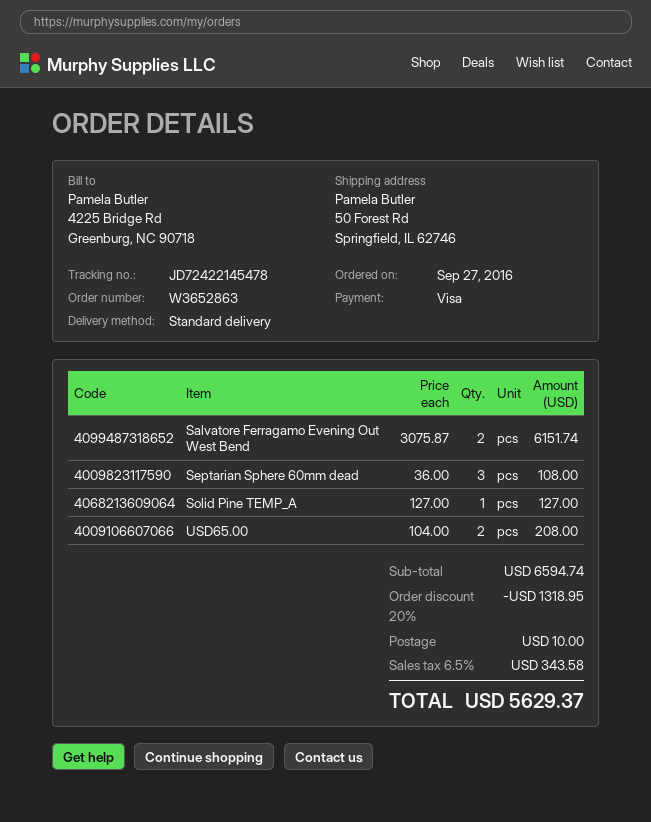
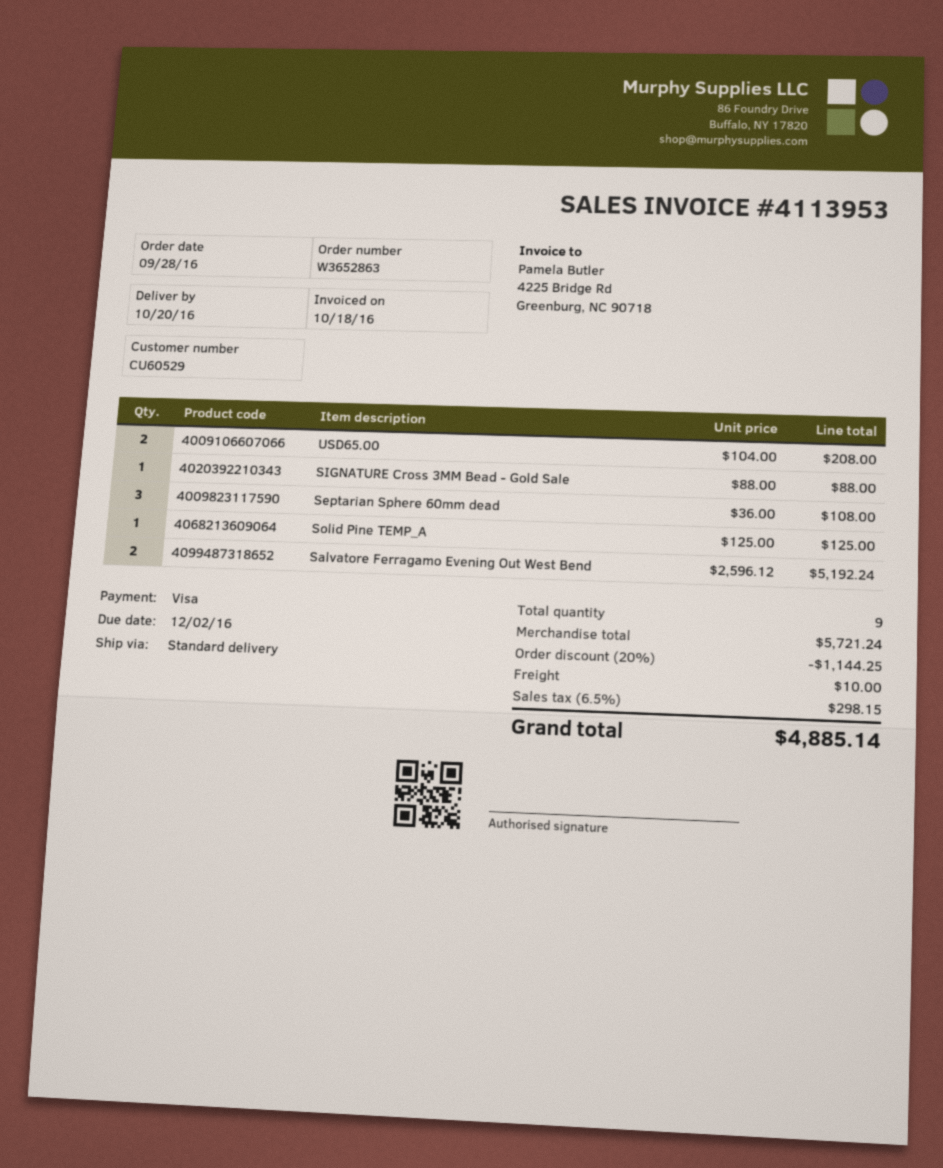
order date: 2016-09-27 -> 2016-09-28
Salvatore Ferragamo Evening Out West Bend: 2 x 3075.87 = 6151.74 -> 2 x 2596.12 = 5192.24
Solid Pine TEMP_A: 1 x 127.00 = 127.00 -> 1 x 125.00 = 125.00
SIGNATURE Cross 3MM Bead - Gold Sale: none -> 1 x 88.00 = 88.00
subtotal: 6594.74 -> 5721.24
discount: 20% = 1318.95 -> 20% = 1144.25
tax: 6.5% = 343.58 -> 6.5% = 298.15
total: 5629.37 -> 4885.14

